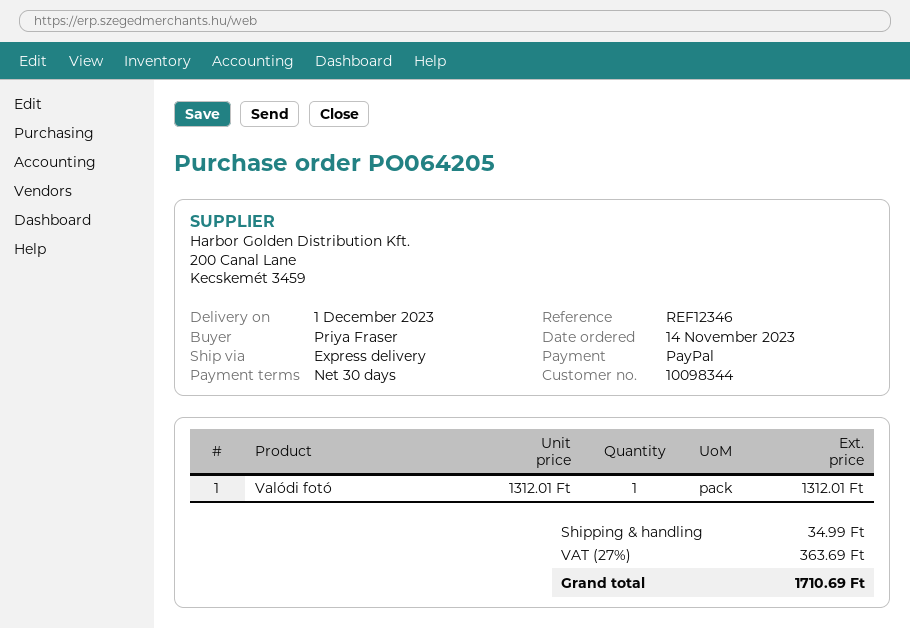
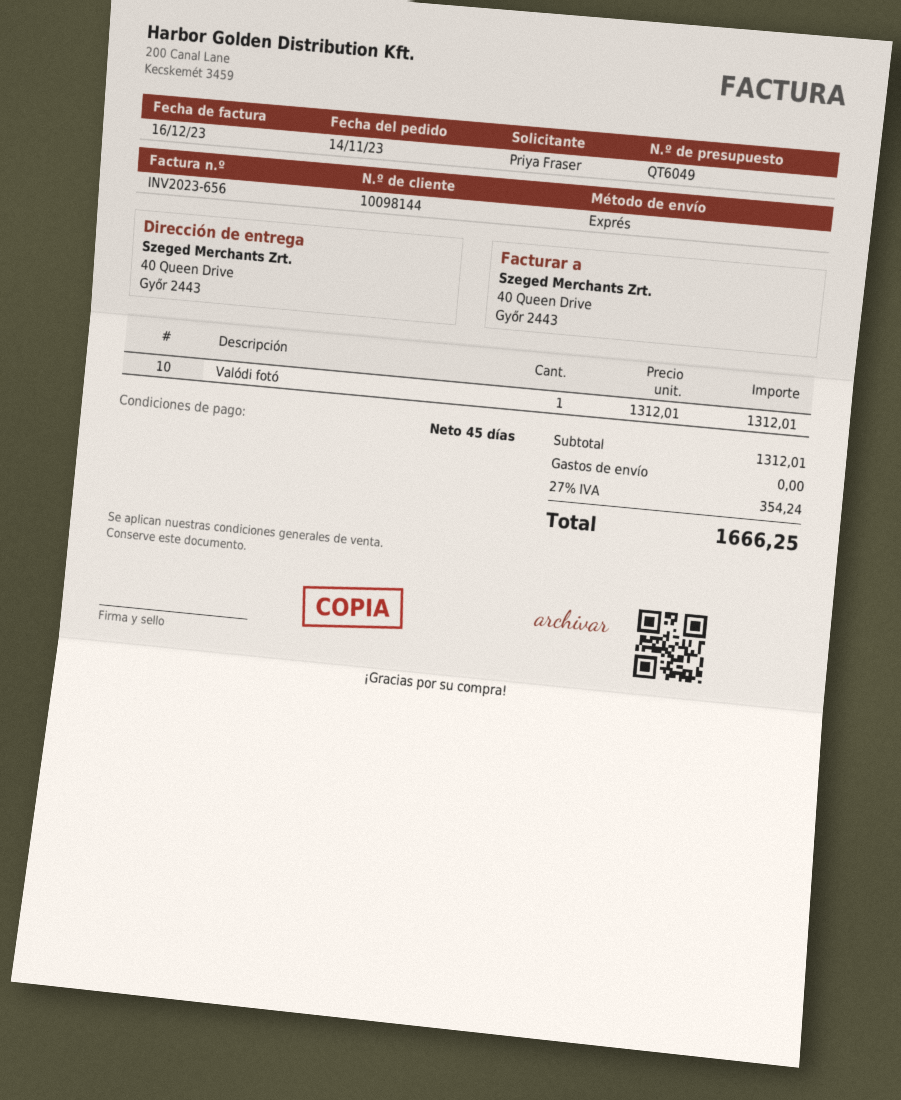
payment terms: 30 days -> 45 days
customer number: 10098344 -> 10098144
shipping: 34.99 -> 0.00
tax: 27% = 363.69 -> 27% = 354.24
total: 1710.69 -> 1666.25

